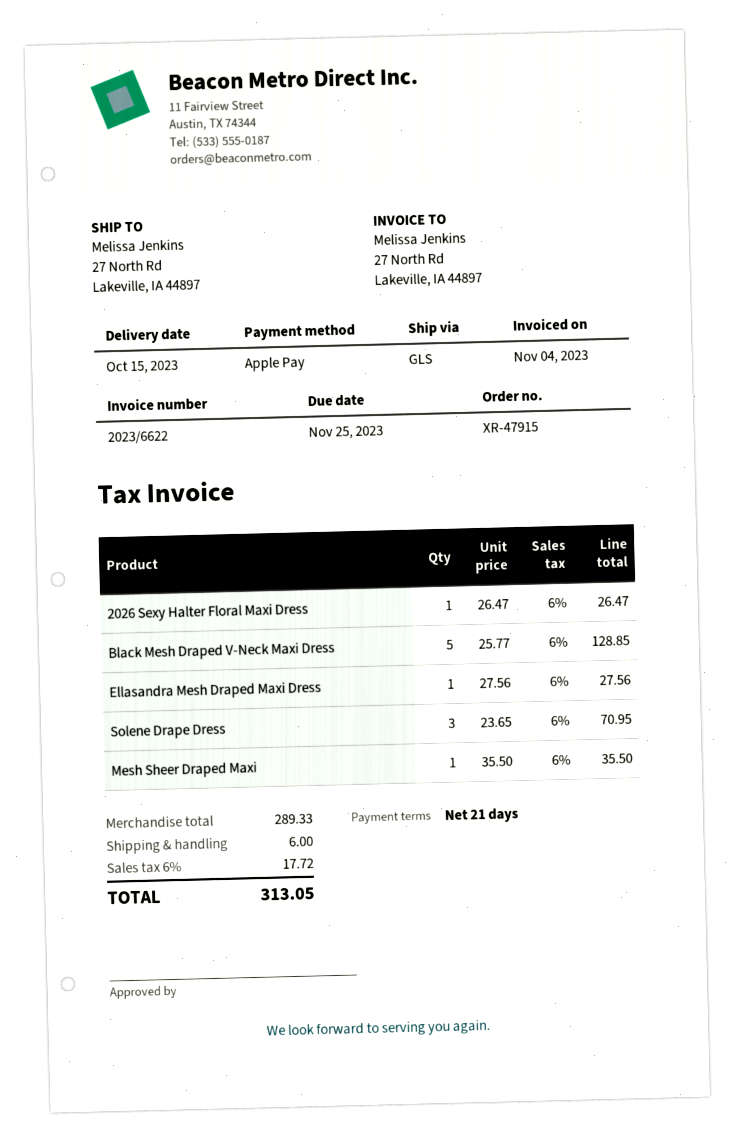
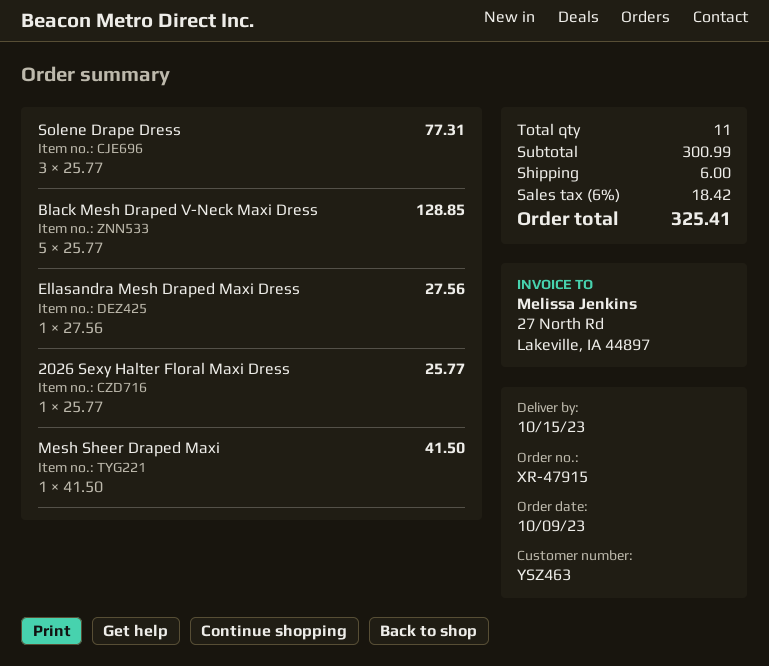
2026 Sexy Halter Floral Maxi Dress: 1 x 26.47 = 26.47 -> 1 x 25.77 = 25.77
Solene Drape Dress: 3 x 23.65 = 70.95 -> 3 x 25.77 = 77.31
Mesh Sheer Draped Maxi: 1 x 35.50 = 35.50 -> 1 x 41.50 = 41.50
subtotal: 289.33 -> 300.99
tax: 6% = 17.72 -> 6% = 18.42
total: 313.05 -> 325.41

